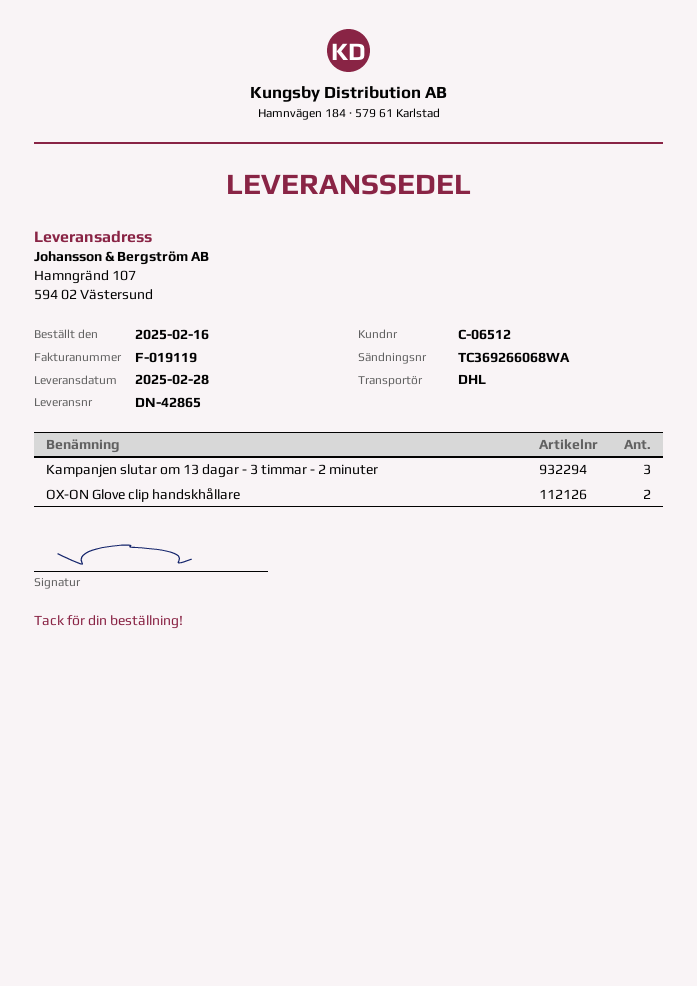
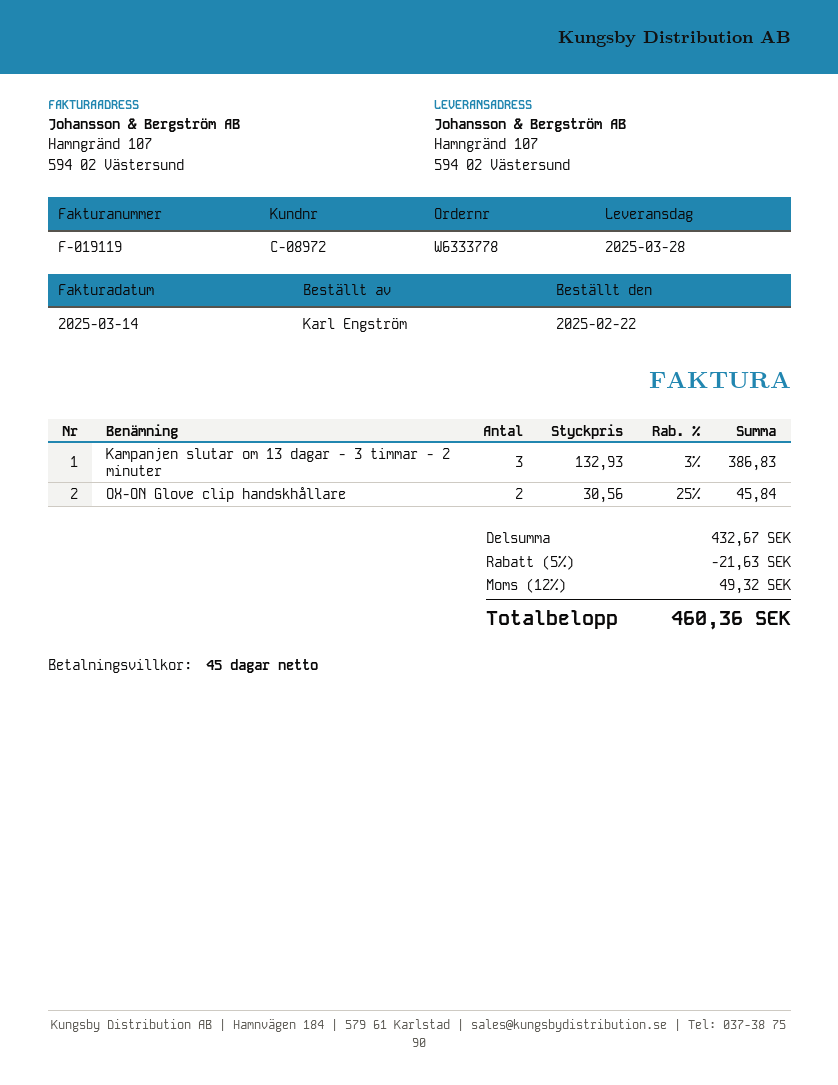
order date: 2025-02-16 -> 2025-02-22
delivery date: 2025-02-28 -> 2025-03-28
customer number: C-06512 -> C-08972

